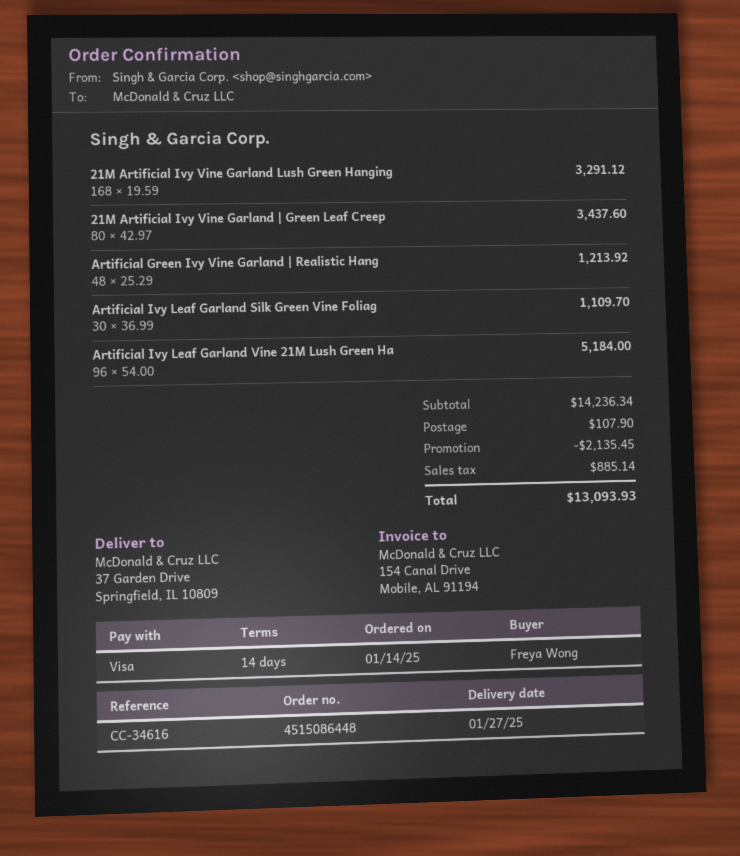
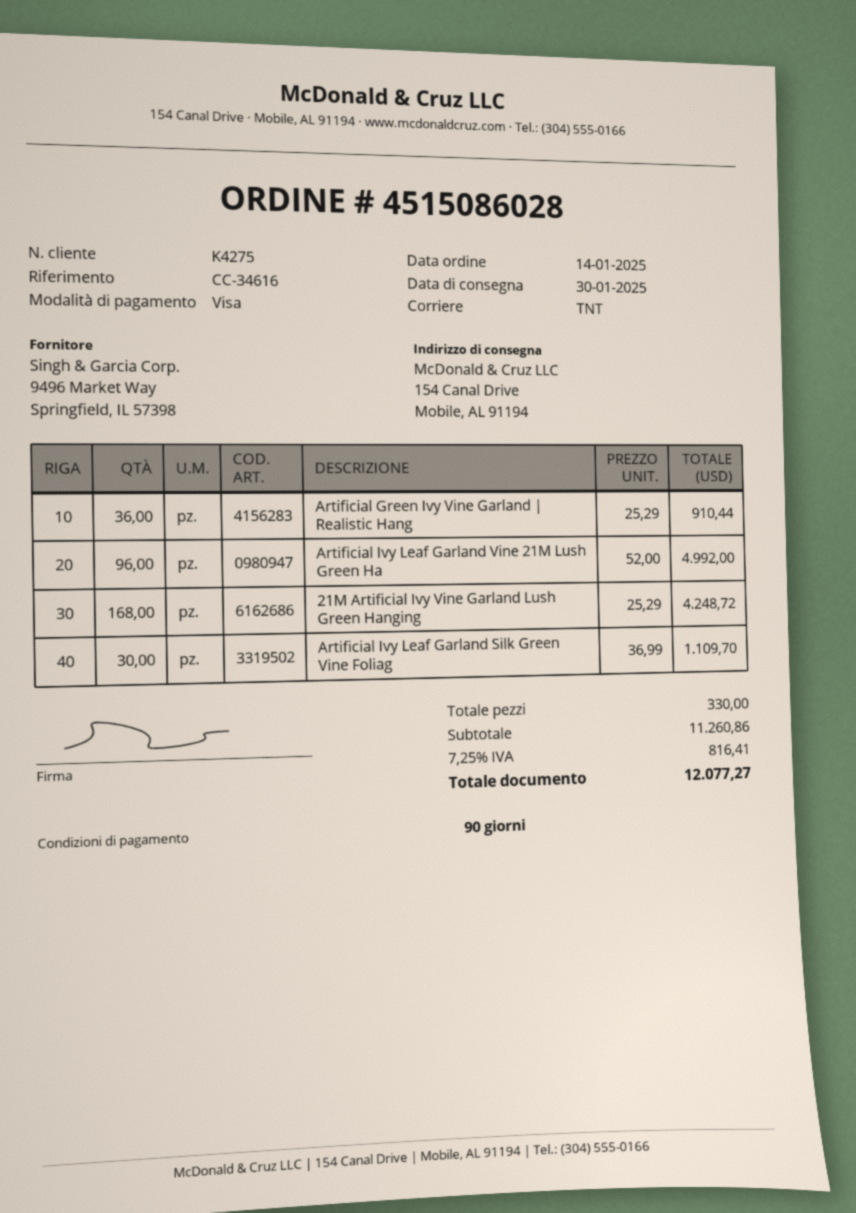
order number: 4515086448 -> 4515086028
delivery date: 2025-01-27 -> 2025-01-30
payment terms: 14 days -> 90 days
ship to: 37 Garden Drive, Springfield, IL 10809 -> 154 Canal Drive, Mobile, AL 91194
21M Artificial Ivy Vine Garland Lush Green Hanging: 168 x 19.59 = 3291.12 -> 168 x 25.29 = 4248.72
21M Artificial Ivy Vine Garland | Green Leaf Creep: 80 x 42.97 = 3437.60 -> none
Artificial Green Ivy Vine Garland | Realistic Hang: 48 x 25.29 = 1213.92 -> 36 x 25.29 = 910.44
Artificial Ivy Leaf Garland Vine 21M Lush Green Ha: 96 x 54.00 = 5184.00 -> 96 x 52.00 = 4992.00
subtotal: 14236.34 -> 11260.86
discount: 2135.45 -> none
shipping: 107.90 -> none
tax: 885.14 -> 816.41
total: 13093.93 -> 12077.27

